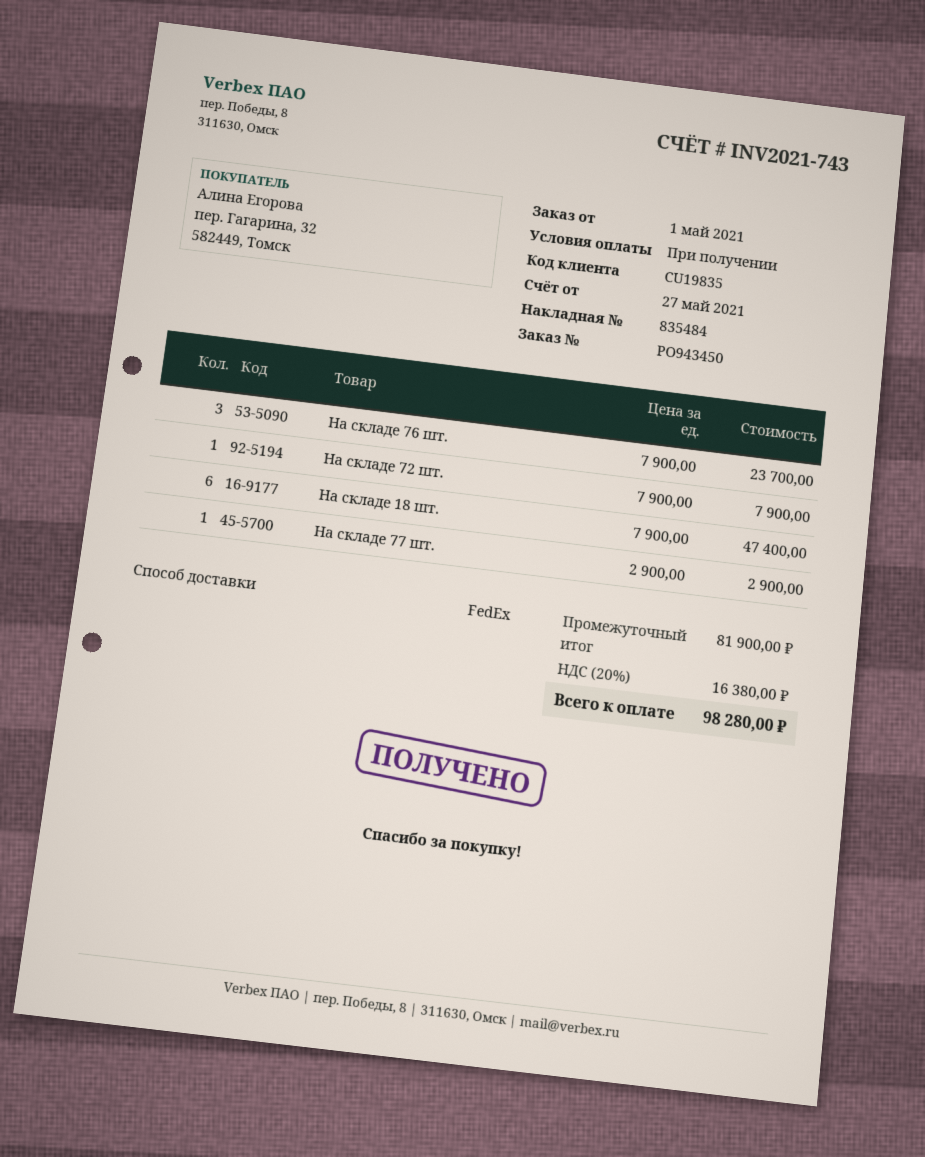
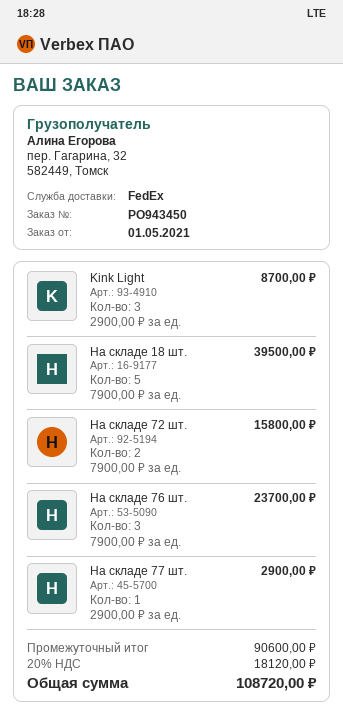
На складе 72 шт.: 1 x 7900.00 = 7900.00 -> 2 x 7900.00 = 15800.00
На складе 18 шт.: 6 x 7900.00 = 47400.00 -> 5 x 7900.00 = 39500.00
Kink Light: none -> 3 x 2900.00 = 8700.00
subtotal: 81900.00 -> 90600.00
tax: 20% = 16380.00 -> 20% = 18120.00
total: 98280.00 -> 108720.00

